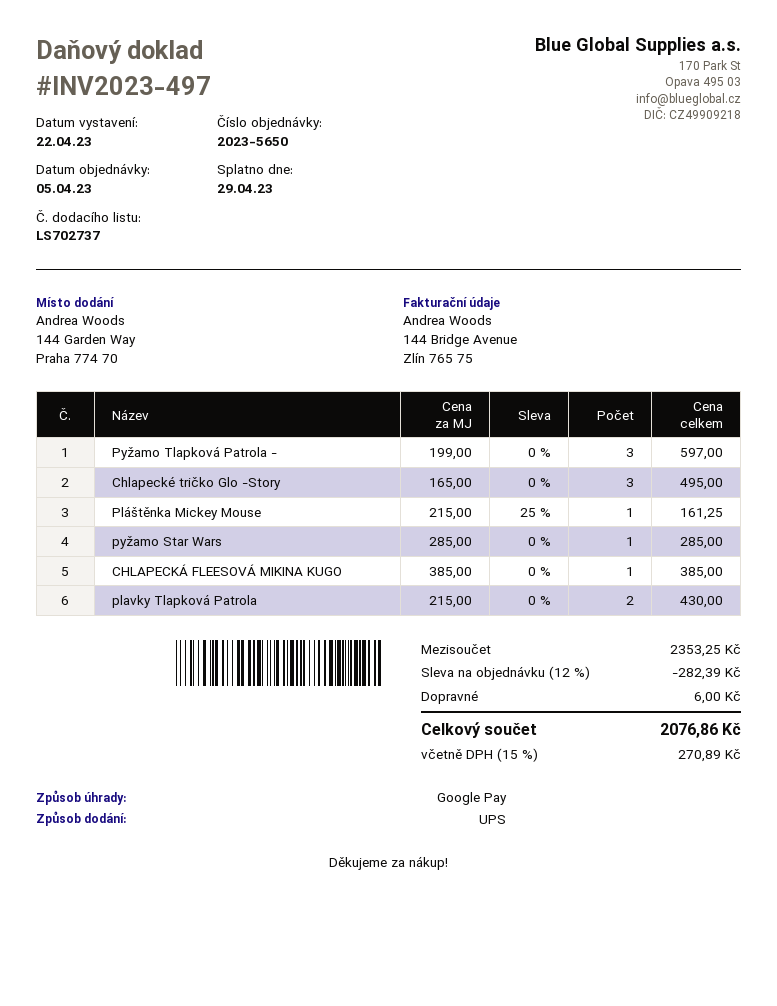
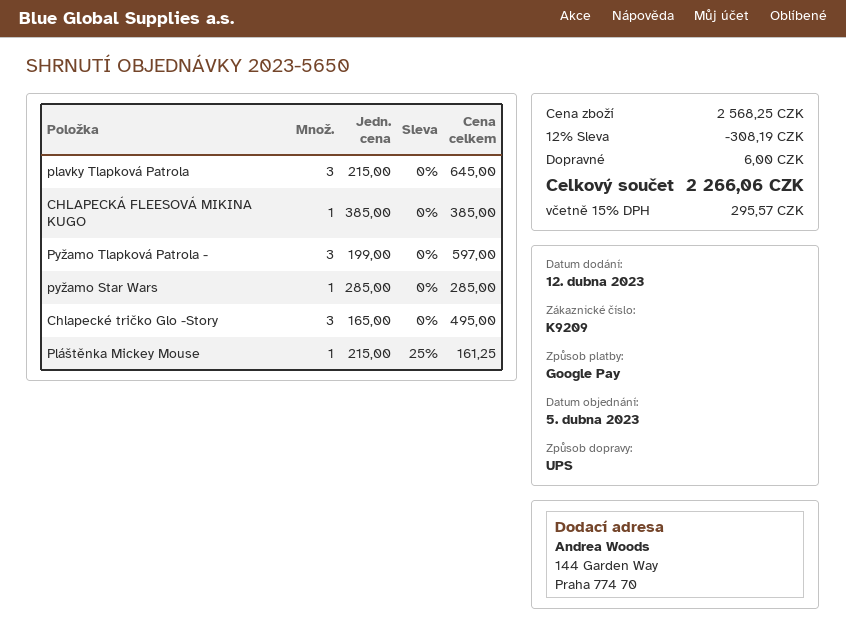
plavky Tlapková Patrola: 2 x 215.00 = 430.00 -> 3 x 215.00 = 645.00
subtotal: 2353.25 -> 2568.25
discount: 12% = 282.39 -> 12% = 308.19
tax: 15% = 270.89 -> 15% = 295.57
total: 2076.86 -> 2266.06

